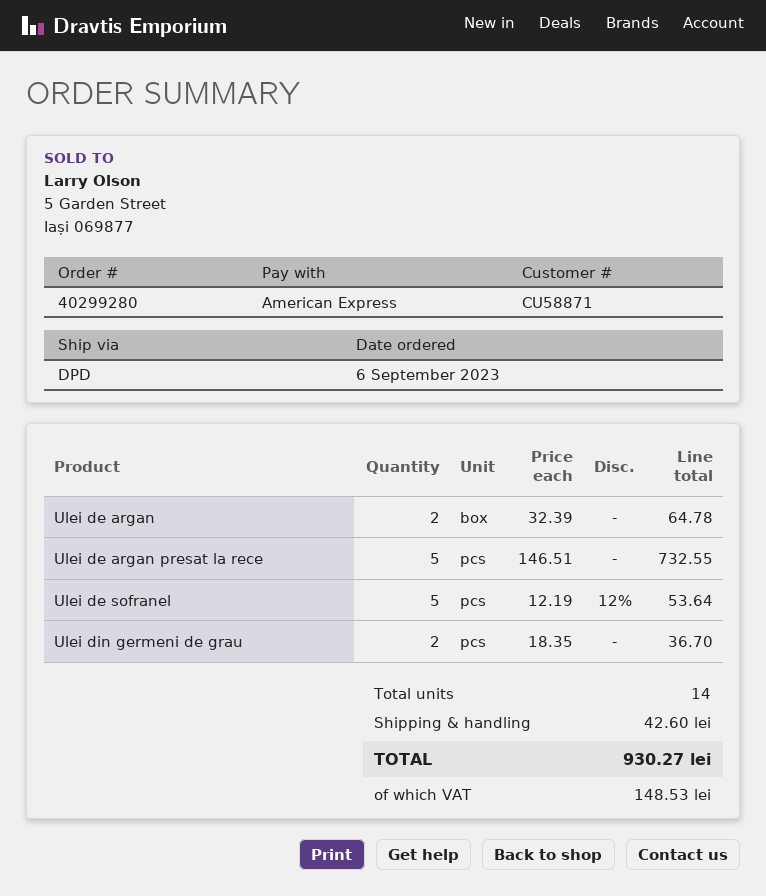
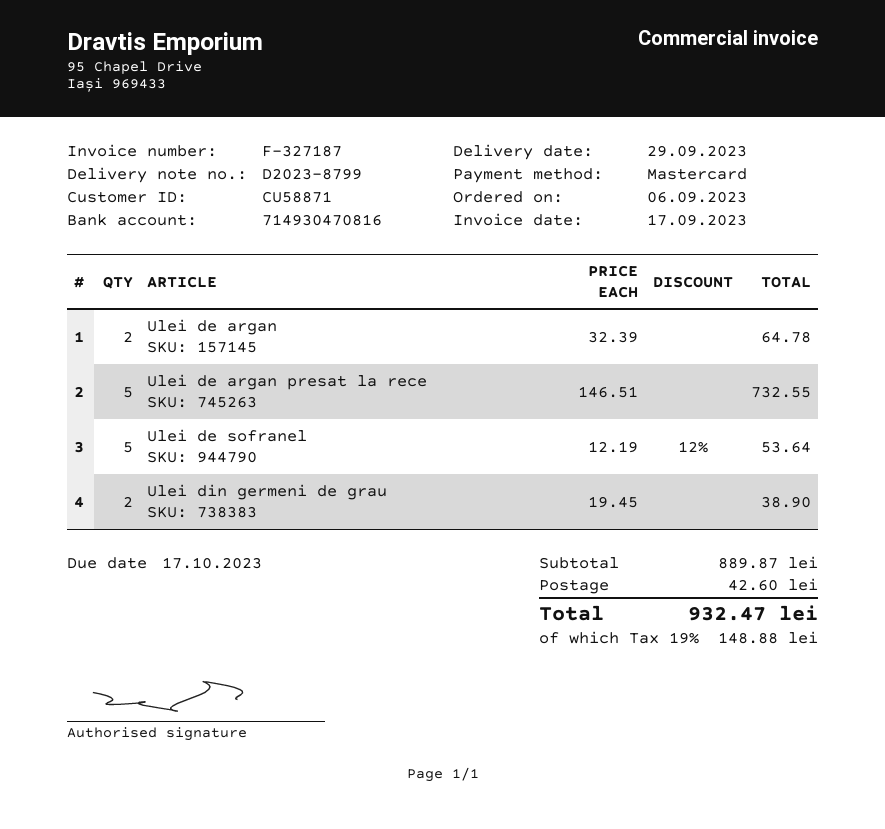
payment method: American Express -> Mastercard
Ulei din germeni de grau: 2 x 18.35 = 36.70 -> 2 x 19.45 = 38.90
tax: 148.53 -> 148.88
total: 930.27 -> 932.47

